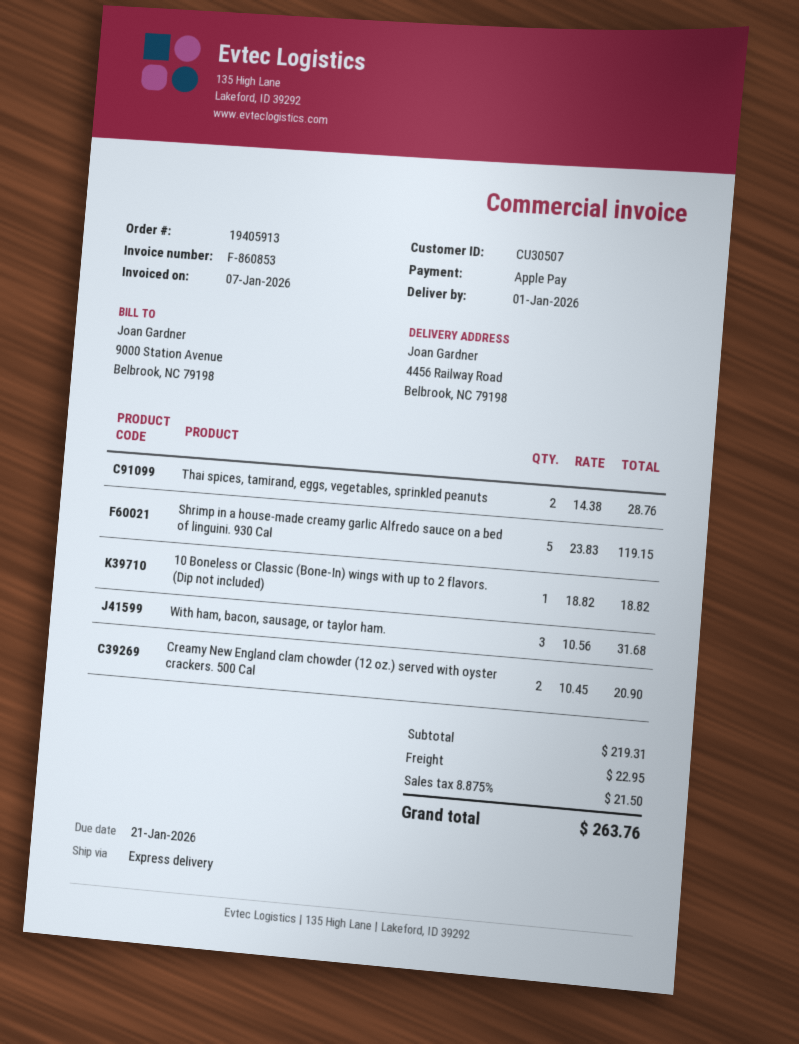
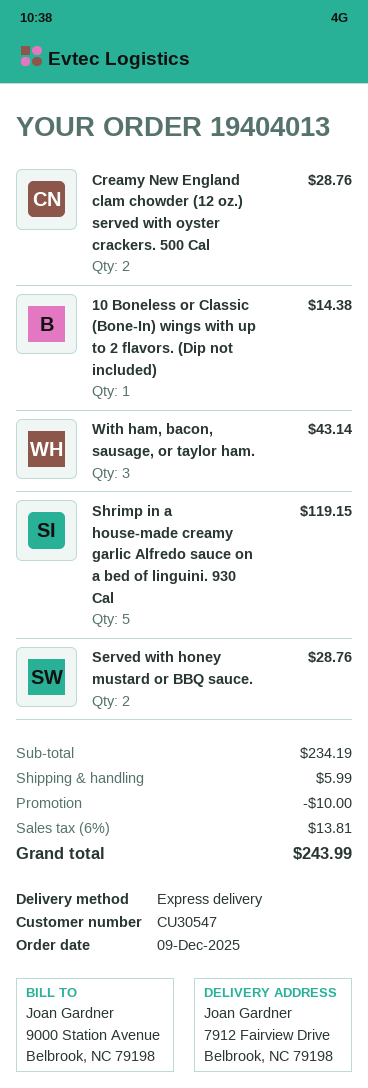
order number: 19405913 -> 19404013
customer number: CU30507 -> CU30547
ship to: 4456 Railway Road, Belbrook, NC 79198 -> 7912 Fairview Drive, Belbrook, NC 79198
Thai spices, tamirand, eggs, vegetables, sprinkled peanuts: 2 for 28.76 -> none
10 Boneless or Classic (Bone-In) wings with up to 2 flavors. (Dip not included): 1 for 18.82 -> 1 for 14.38
With ham, bacon, sausage, or taylor ham.: 3 for 31.68 -> 3 for 43.14
Creamy New England clam chowder (12 oz.) served with oyster crackers. 500 Cal: 2 for 20.90 -> 2 for 28.76
Served with honey mustard or BBQ sauce.: none -> 2 for 28.76
subtotal: 219.31 -> 234.19
discount: none -> 10.00
shipping: 22.95 -> 5.99
tax: 8.875% = 21.50 -> 6% = 13.81
total: 263.76 -> 243.99

